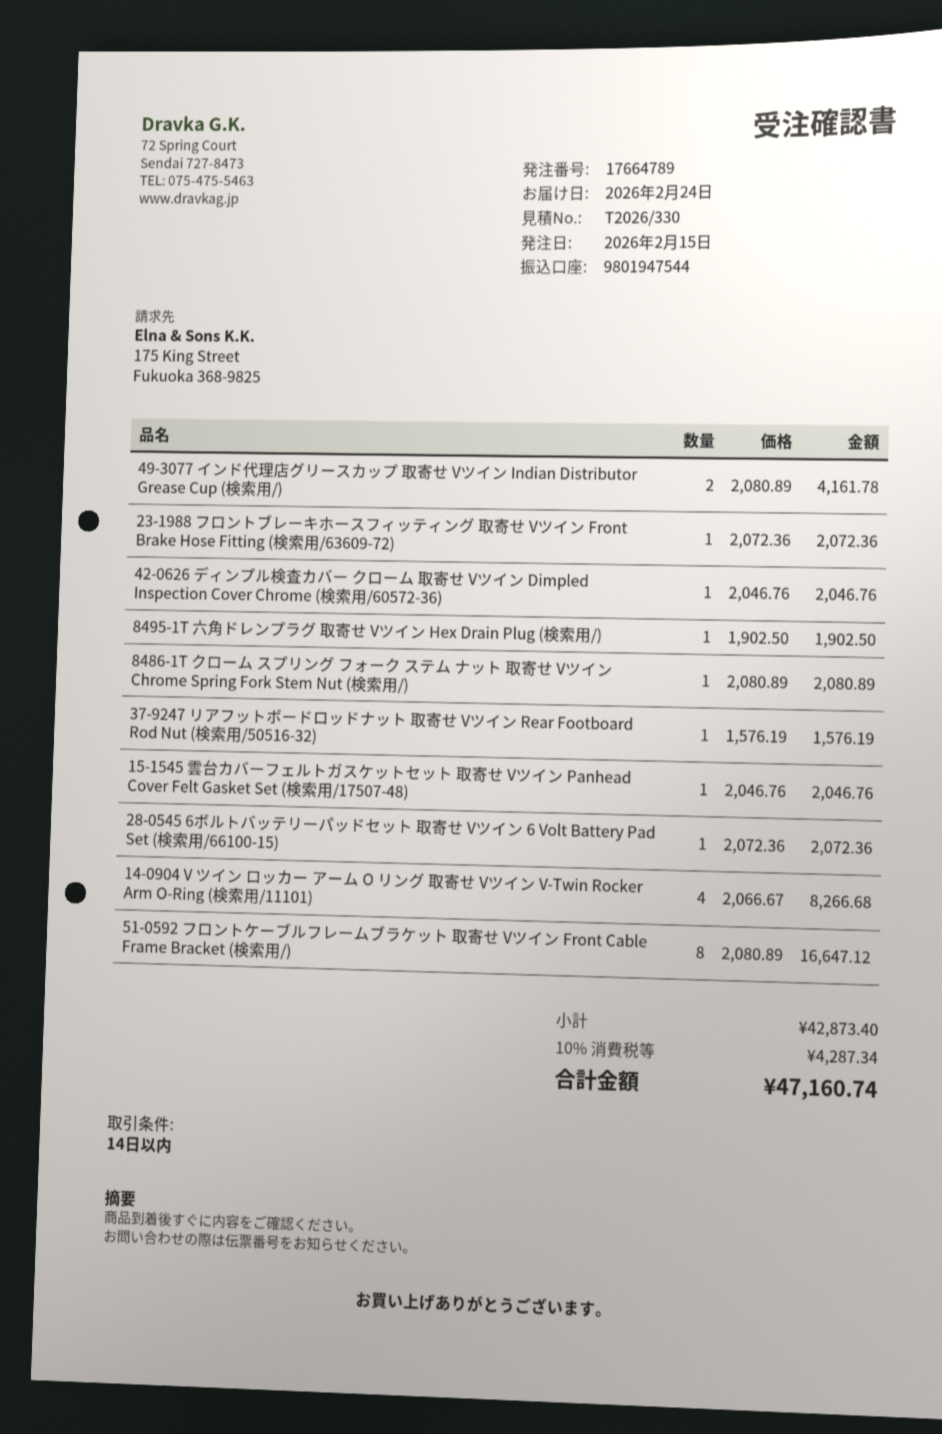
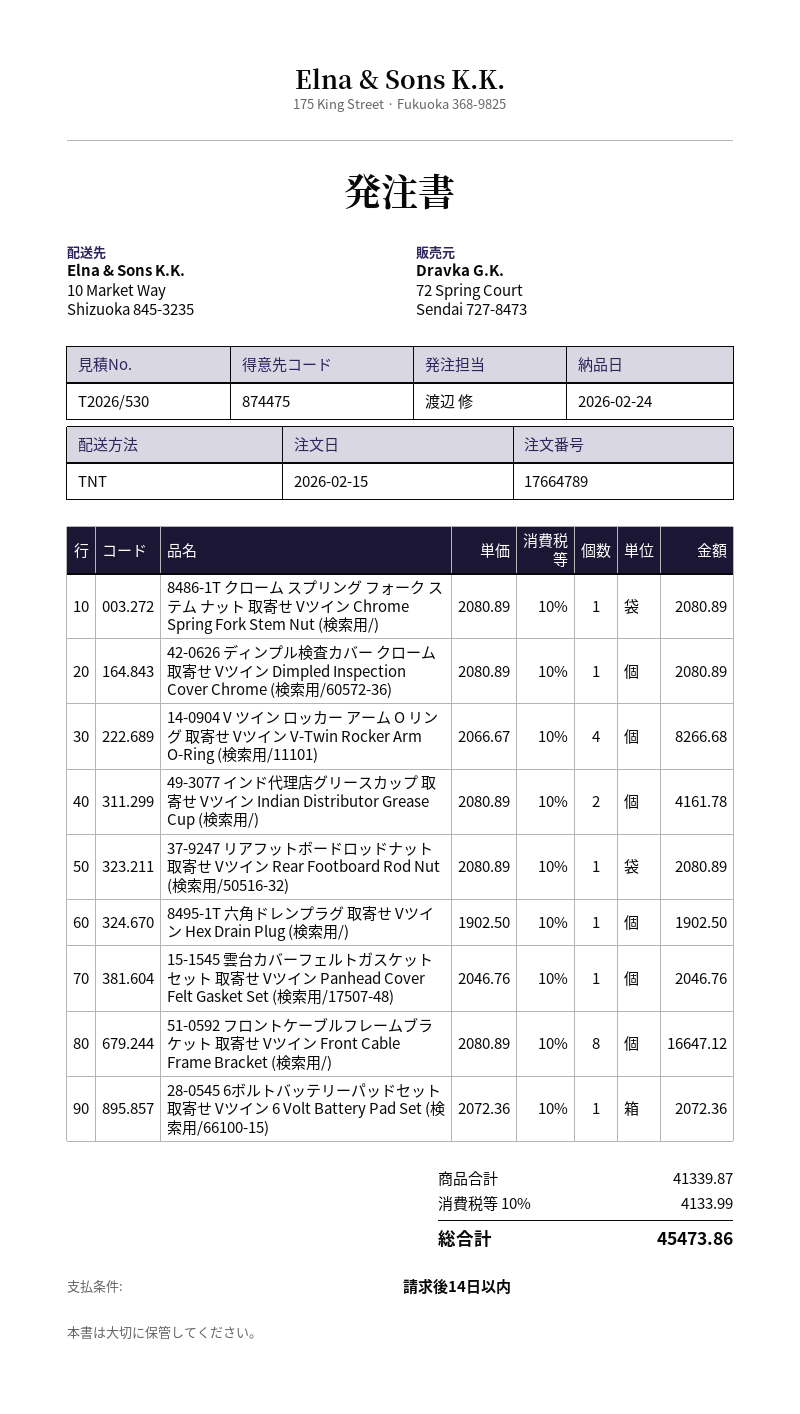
quote number: T2026/330 -> T2026/530
23-1988 フロントブレーキホースフィッティング 取寄せ Vツイン Front Brake Hose Fitting (検索用/63609-72): 1 x 2072.36 = 2072.36 -> none
42-0626 ディンプル検査カバー クローム 取寄せ Vツイン Dimpled Inspection Cover Chrome (検索用/60572-36): 1 x 2046.76 = 2046.76 -> 1 x 2080.89 = 2080.89
37-9247 リアフットボードロッドナット 取寄せ Vツイン Rear Footboard Rod Nut (検索用/50516-32): 1 x 1576.19 = 1576.19 -> 1 x 2080.89 = 2080.89
subtotal: 42873.40 -> 41339.87
tax: 10% = 4287.34 -> 10% = 4133.99
total: 47160.74 -> 45473.86

